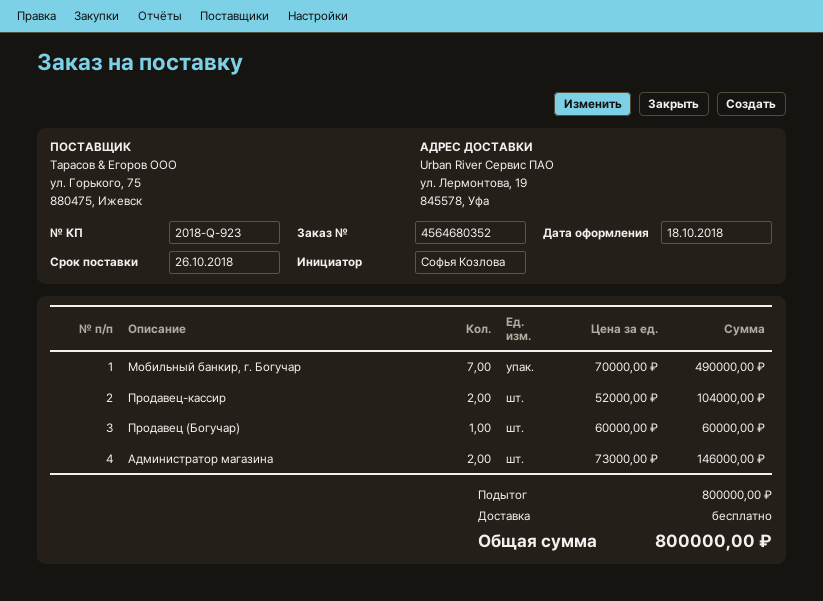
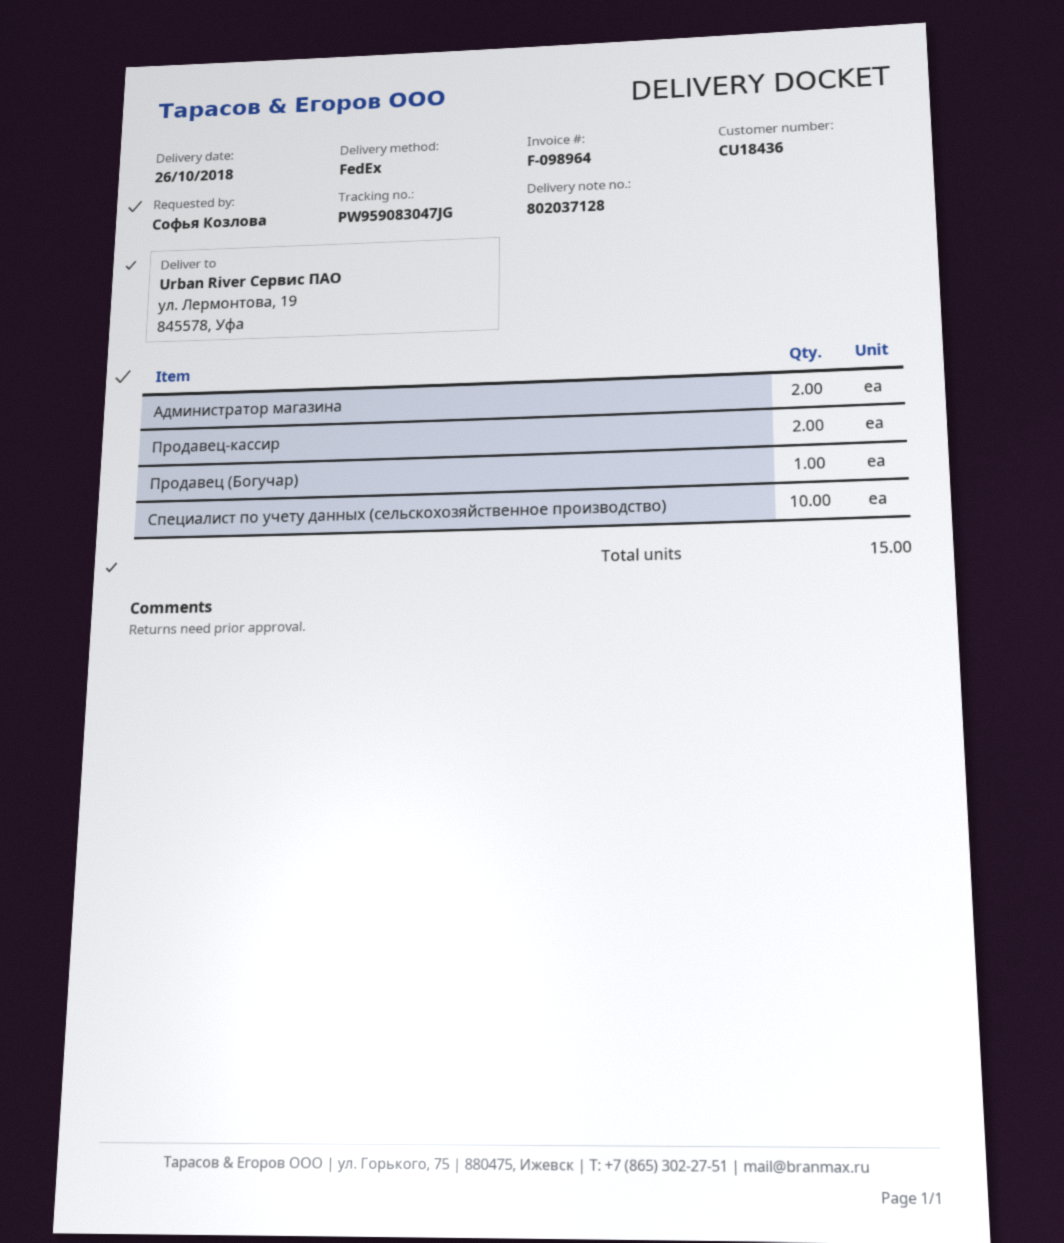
Мобильный банкир, г. Богучар: 7 -> none
Специалист по учету данных (сельскохозяйственное производство): none -> 10

